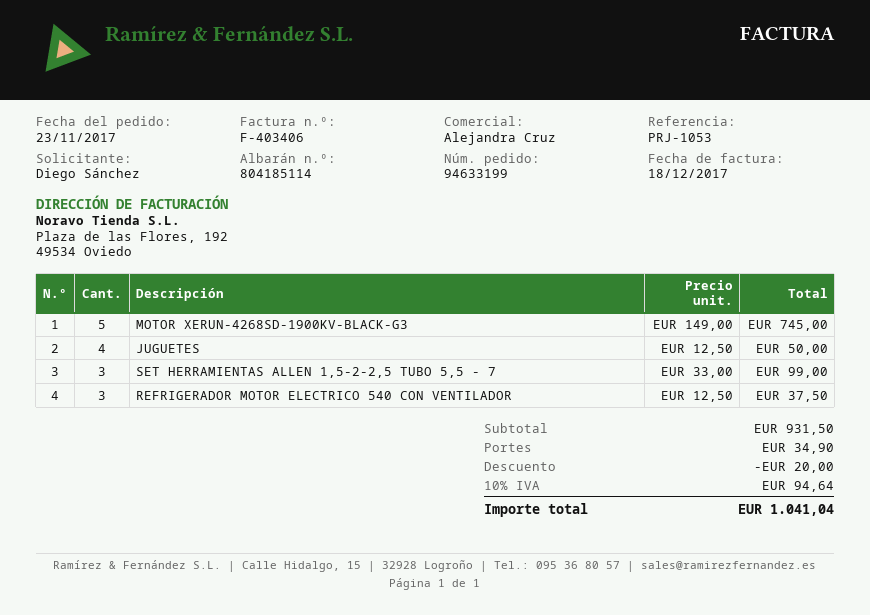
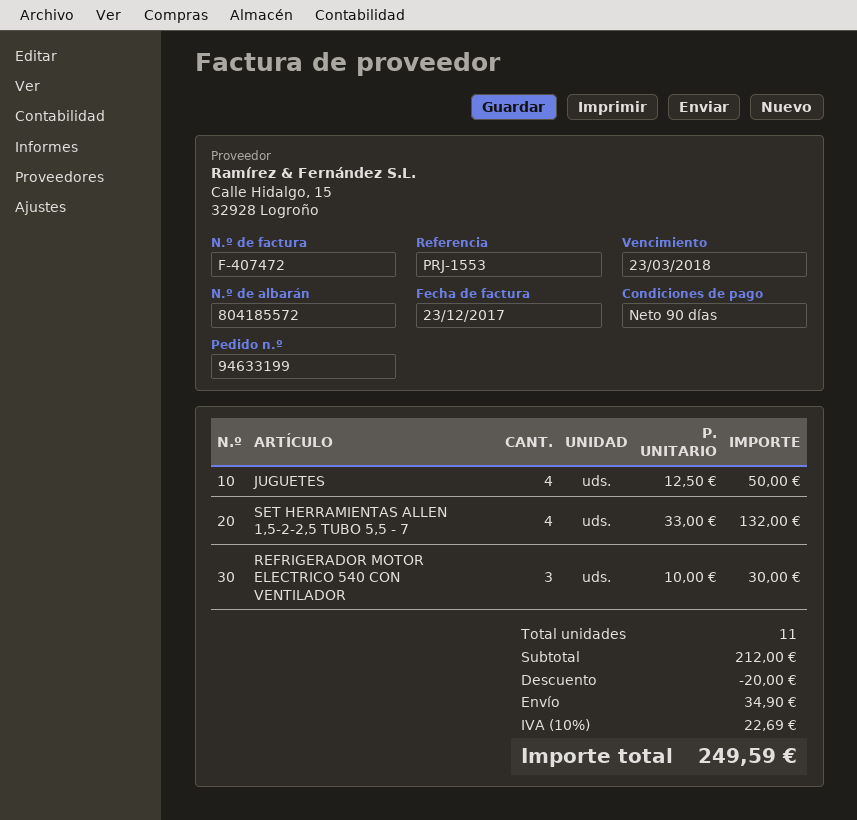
delivery note number: 804185114 -> 804185572
invoice number: F-403406 -> F-407472
invoice date: 2017-12-18 -> 2017-12-23
reference: PRJ-1053 -> PRJ-1553
MOTOR XERUN-4268SD-1900KV-BLACK-G3: 5 x 149.00 = 745.00 -> none
SET HERRAMIENTAS ALLEN 1,5-2-2,5 TUBO 5,5 - 7: 3 x 33.00 = 99.00 -> 4 x 33.00 = 132.00
REFRIGERADOR MOTOR ELECTRICO 540 CON VENTILADOR: 3 x 12.50 = 37.50 -> 3 x 10.00 = 30.00
subtotal: 931.50 -> 212.00
tax: 10% = 94.64 -> 10% = 22.69
total: 1041.04 -> 249.59

